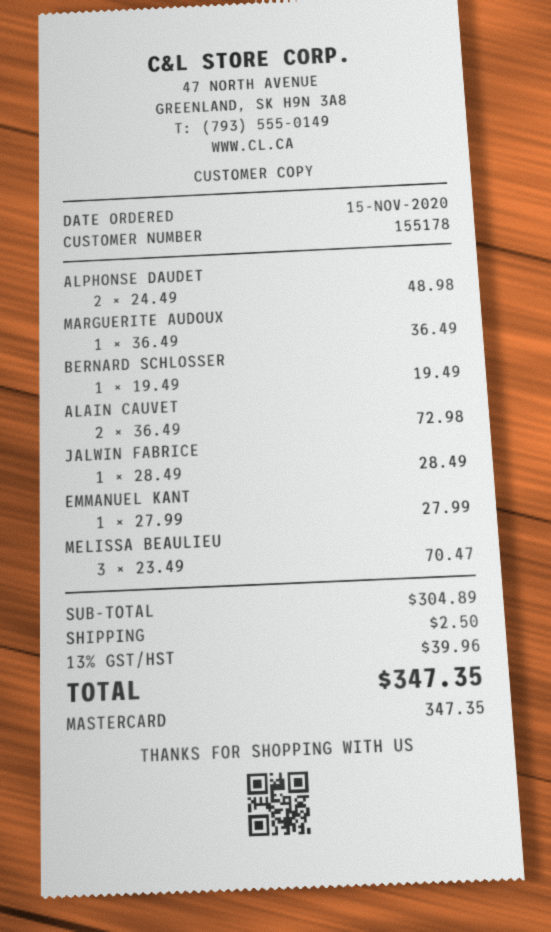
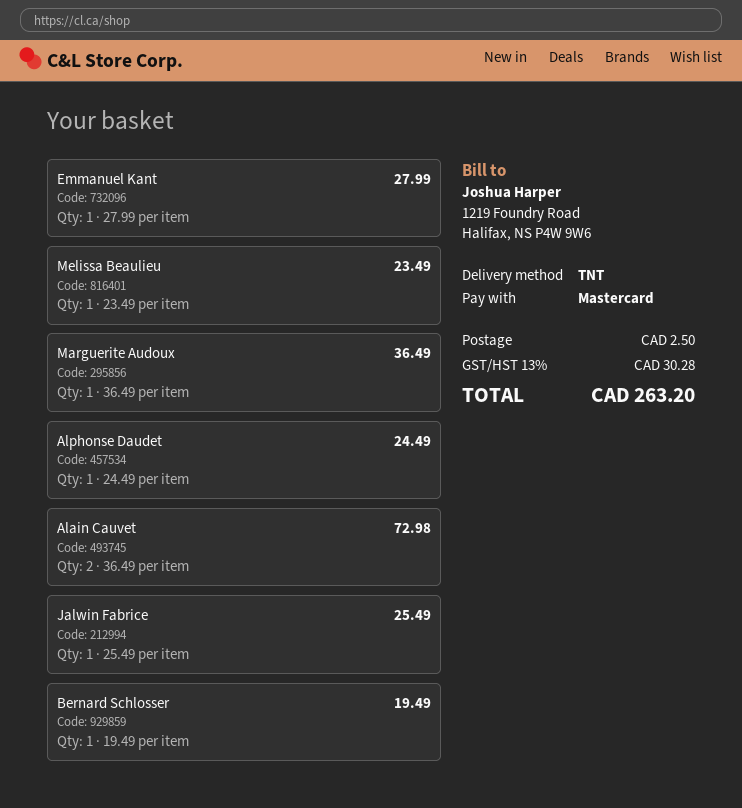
ALPHONSE DAUDET: 2 x 24.49 = 48.98 -> 1 x 24.49 = 24.49
JALWIN FABRICE: 1 x 28.49 = 28.49 -> 1 x 25.49 = 25.49
MELISSA BEAULIEU: 3 x 23.49 = 70.47 -> 1 x 23.49 = 23.49
tax: 13% = 39.96 -> 13% = 30.28
total: 347.35 -> 263.20

